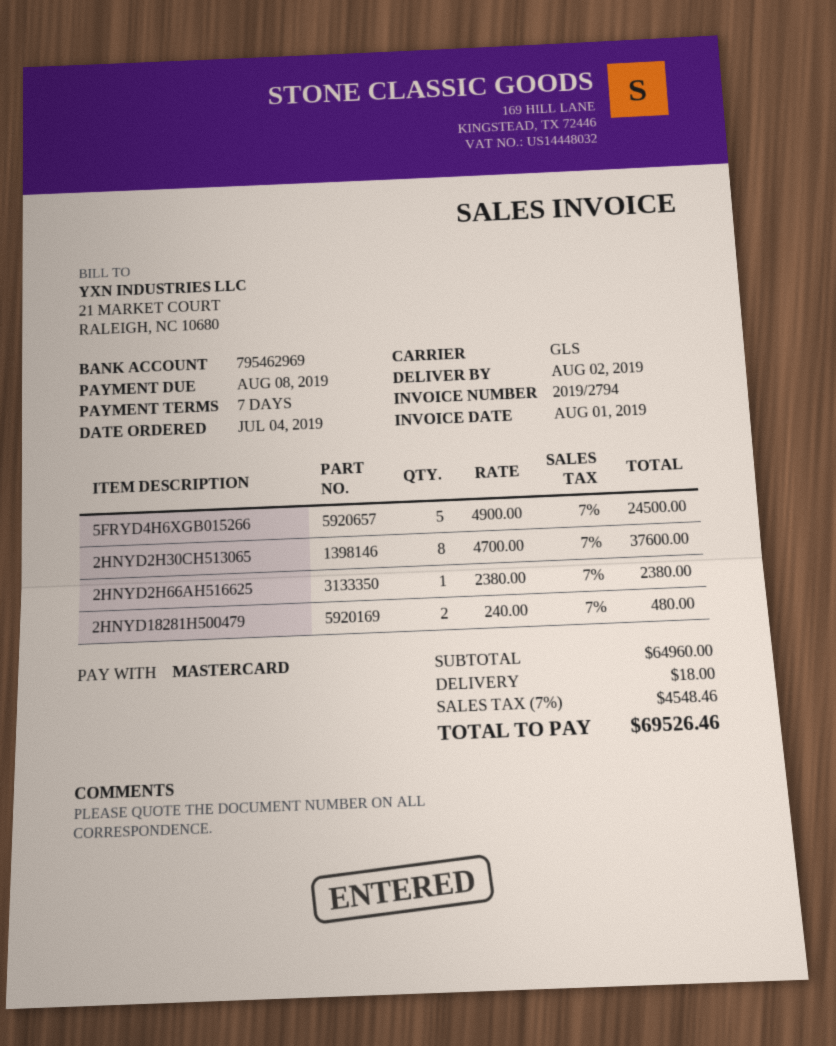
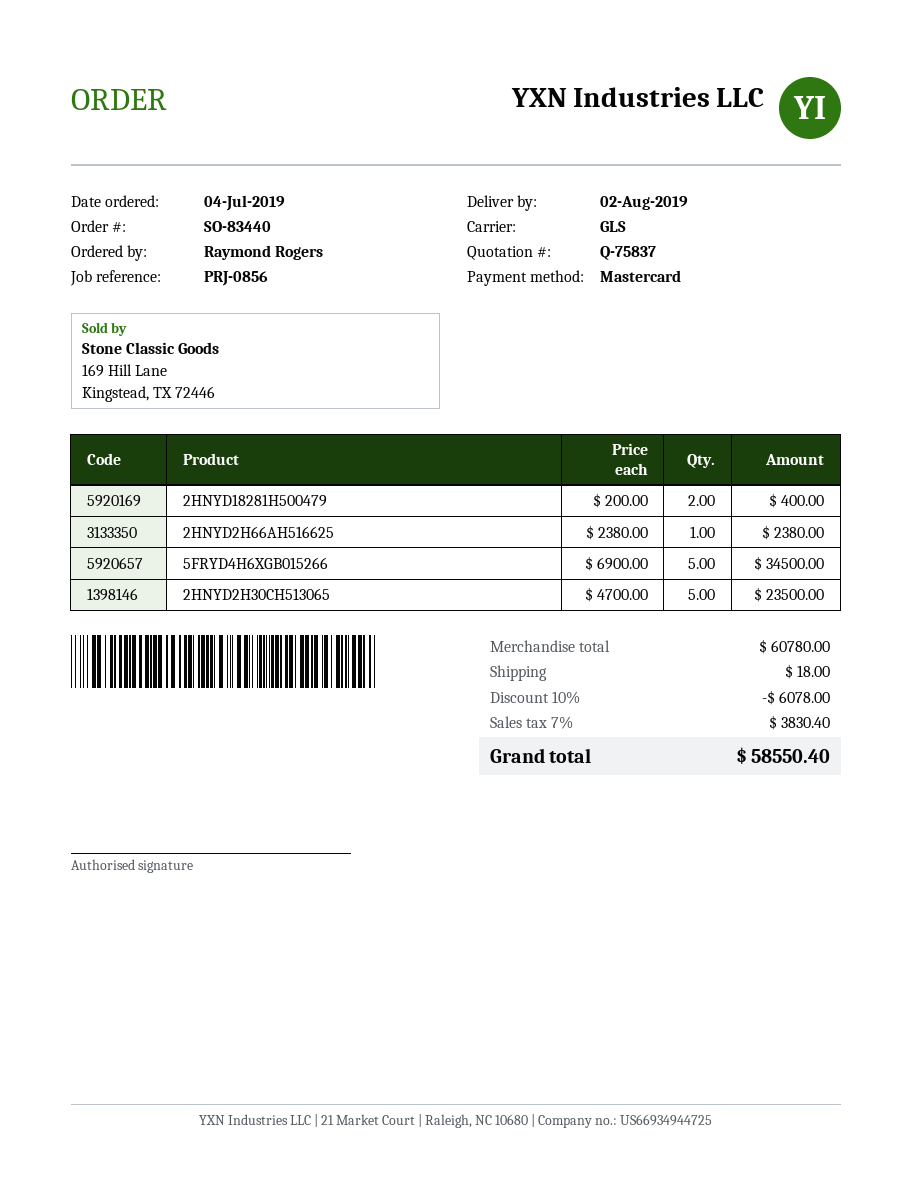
5FRYD4H6XGB015266: 5 x 4900.00 = 24500.00 -> 5 x 6900.00 = 34500.00
2HNYD2H30CH513065: 8 x 4700.00 = 37600.00 -> 5 x 4700.00 = 23500.00
2HNYD18281H500479: 2 x 240.00 = 480.00 -> 2 x 200.00 = 400.00
subtotal: 64960.00 -> 60780.00
discount: none -> 10% = 6078.00
tax: 7% = 4548.46 -> 7% = 3830.40
total: 69526.46 -> 58550.40

